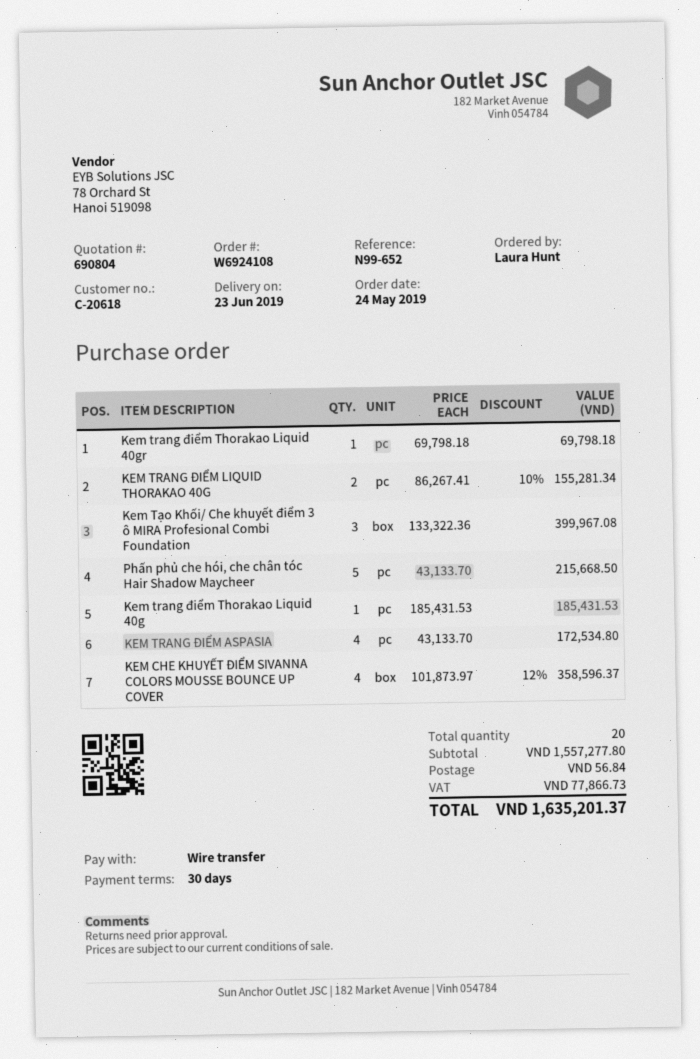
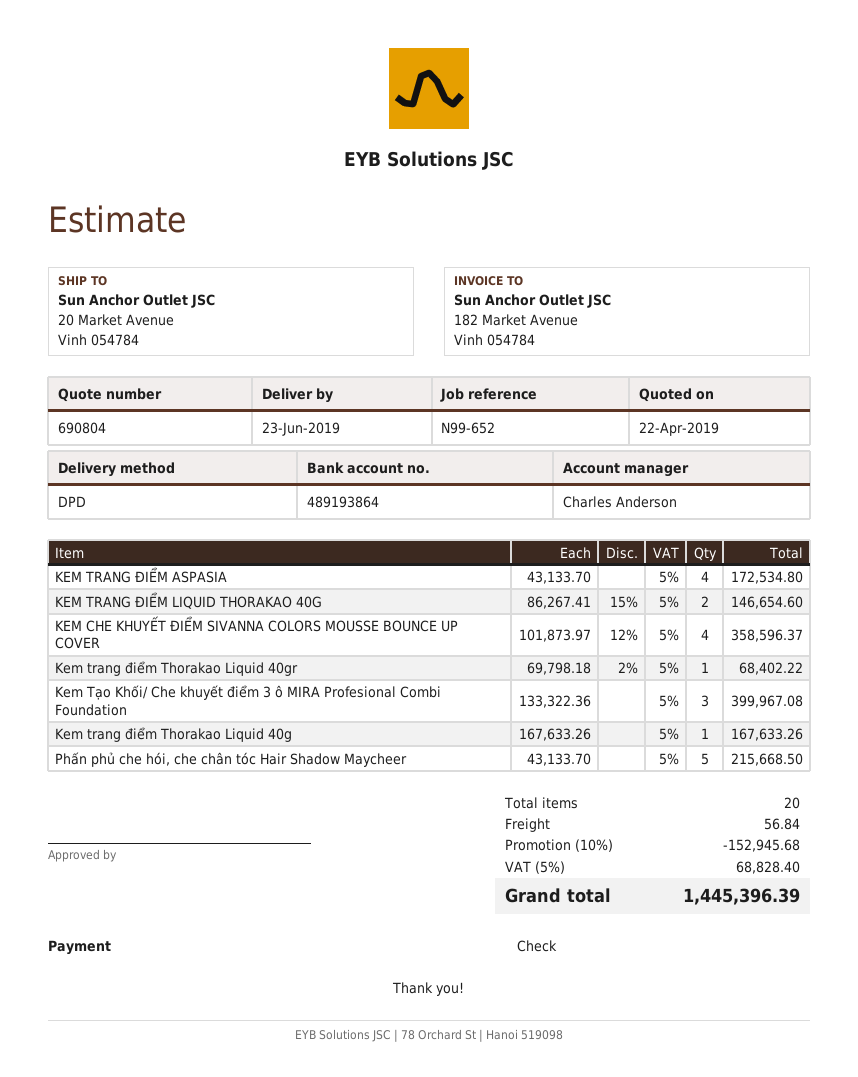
payment method: bank transfer -> cheque
Kem trang điểm Thorakao Liquid 40gr: 1 x 69798.18 = 69798.18 -> 1 x 69798.18 - 2% = 68402.22
KEM TRANG ĐIỂM LIQUID THORAKAO 40G: 2 x 86267.41 - 10% = 155281.34 -> 2 x 86267.41 - 15% = 146654.60
Kem trang điểm Thorakao Liquid 40g: 1 x 185431.53 = 185431.53 -> 1 x 167633.26 = 167633.26
discount: none -> 10% = 152945.68
tax: 77866.73 -> 68828.40
total: 1635201.37 -> 1445396.39

